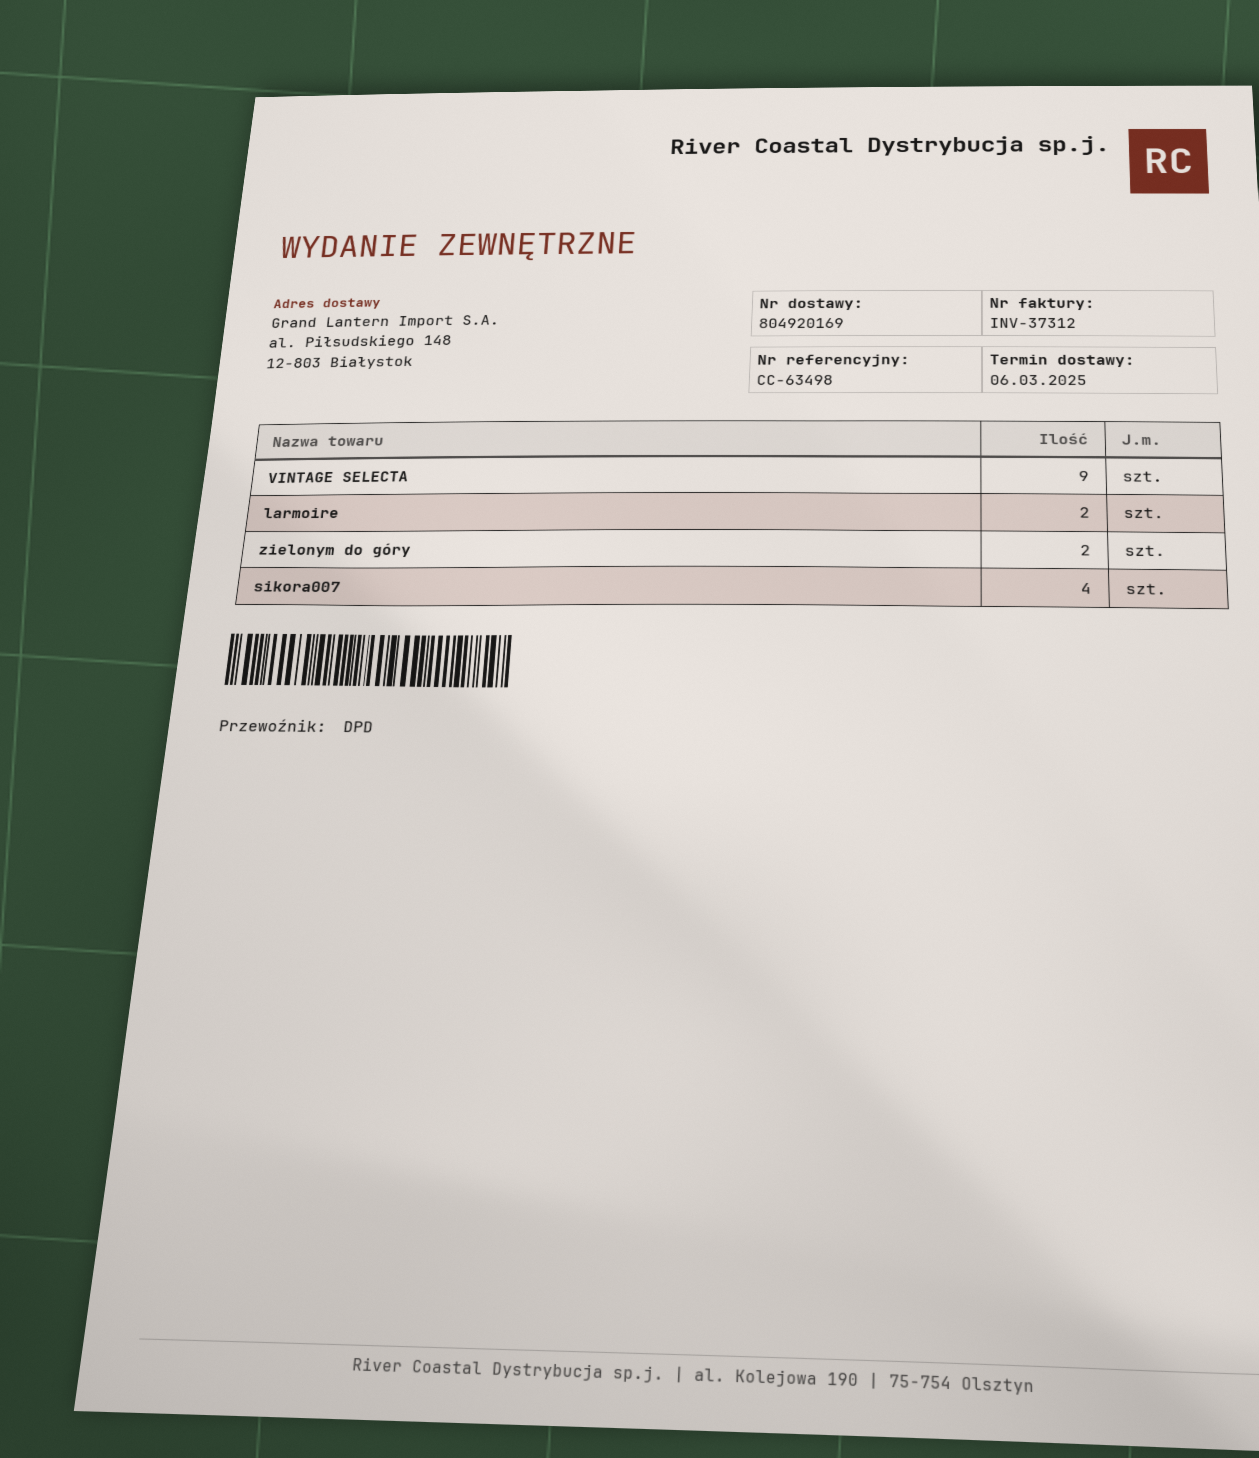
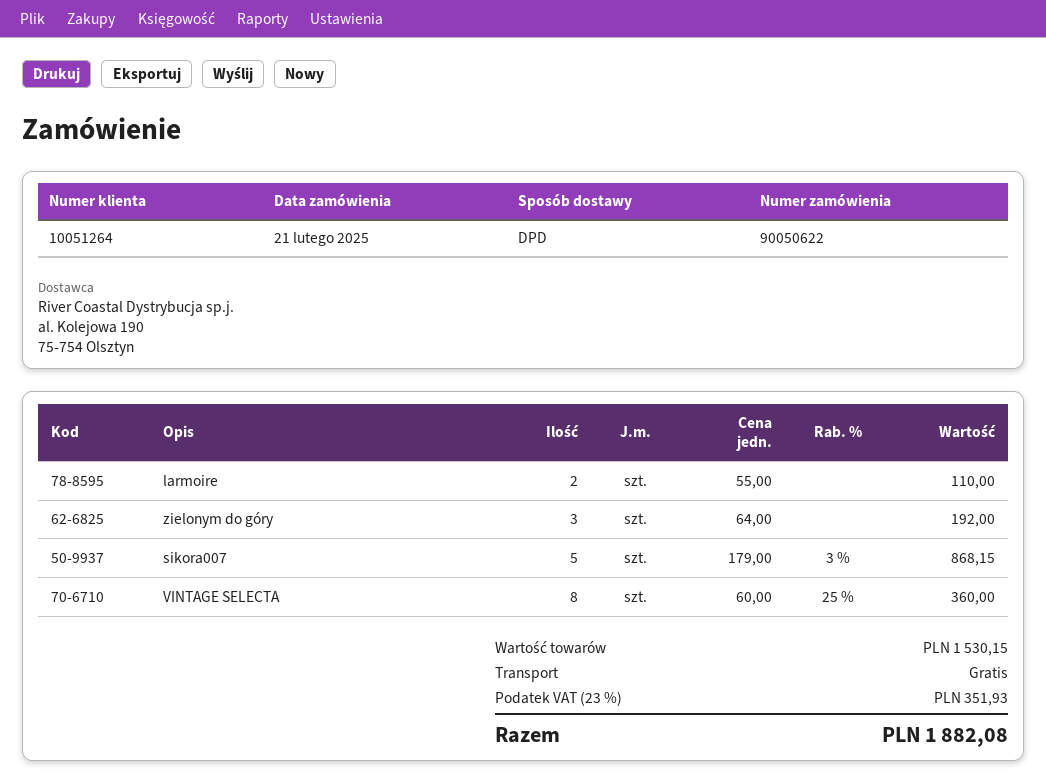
VINTAGE SELECTA: 9 -> 8
zielonym do góry: 2 -> 3
sikora007: 4 -> 5

